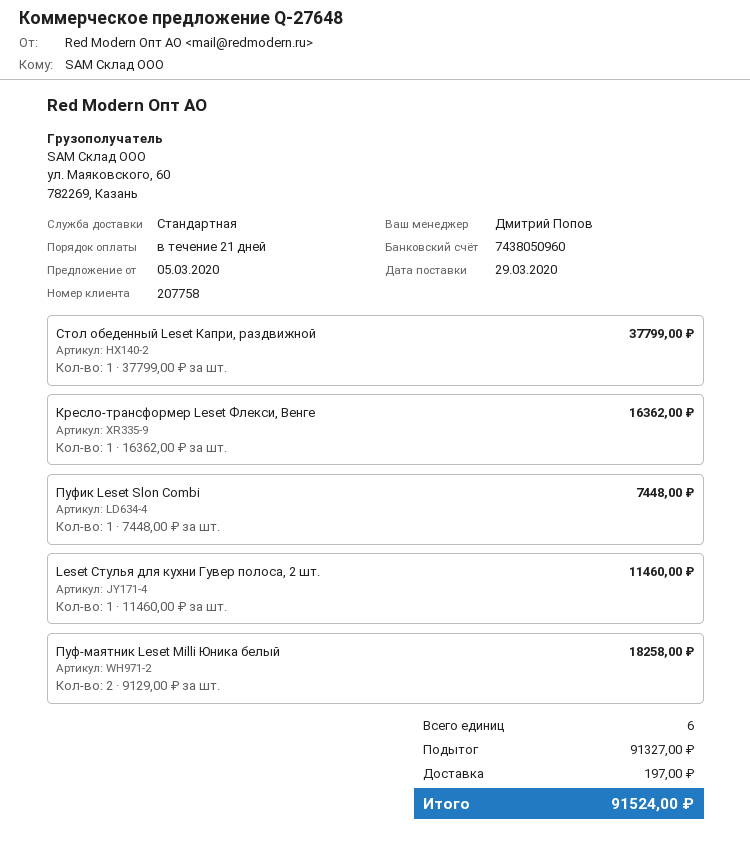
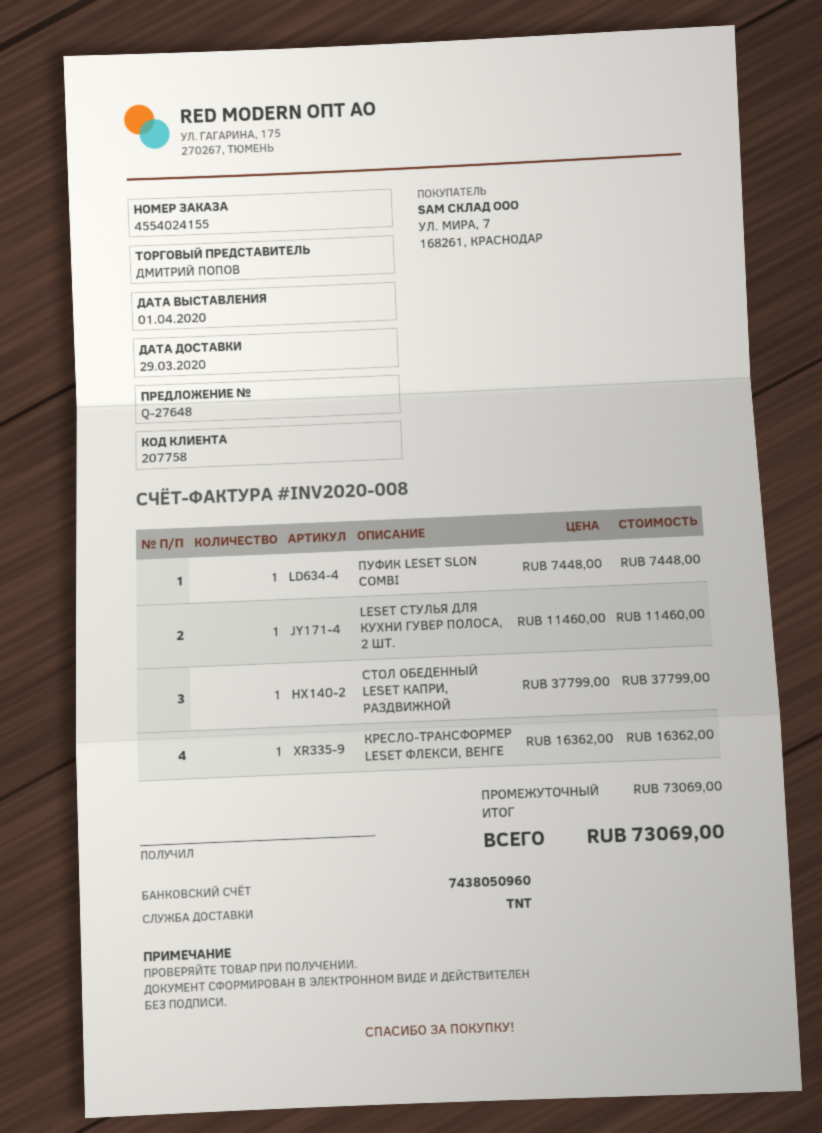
shipping method: standard -> TNT
Пуф-маятник Leset Milli Юника белый: 2 x 9129.00 = 18258.00 -> none
subtotal: 91327.00 -> 73069.00
shipping: 197.00 -> none
total: 91524.00 -> 73069.00

